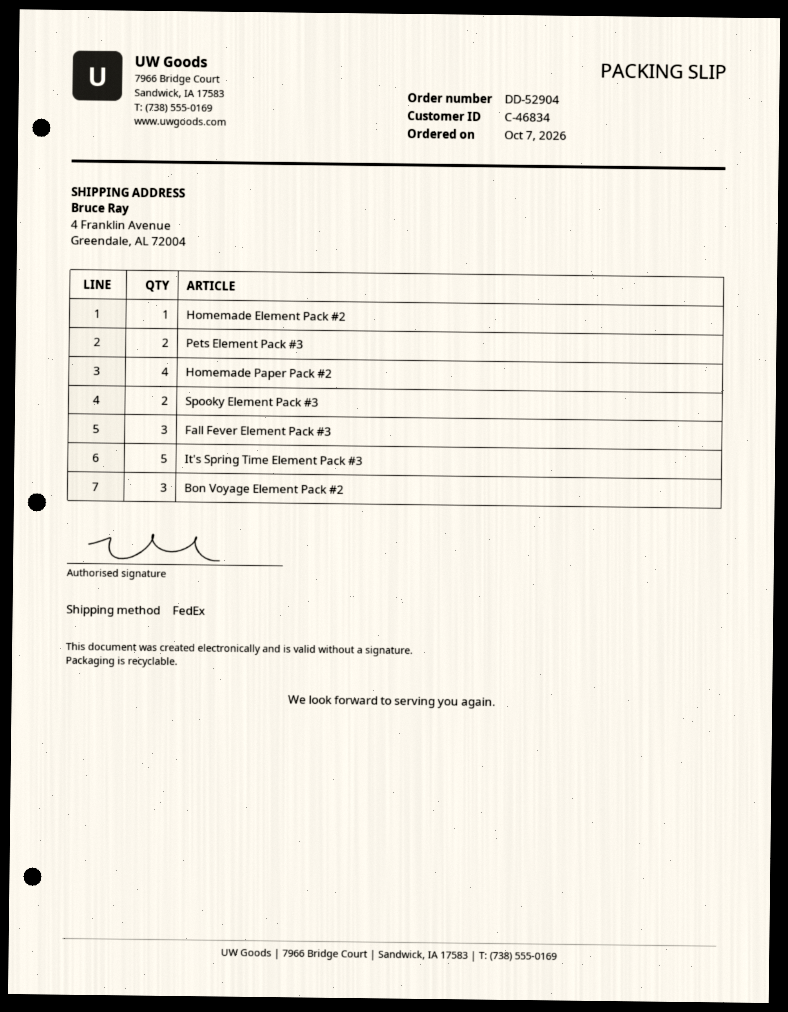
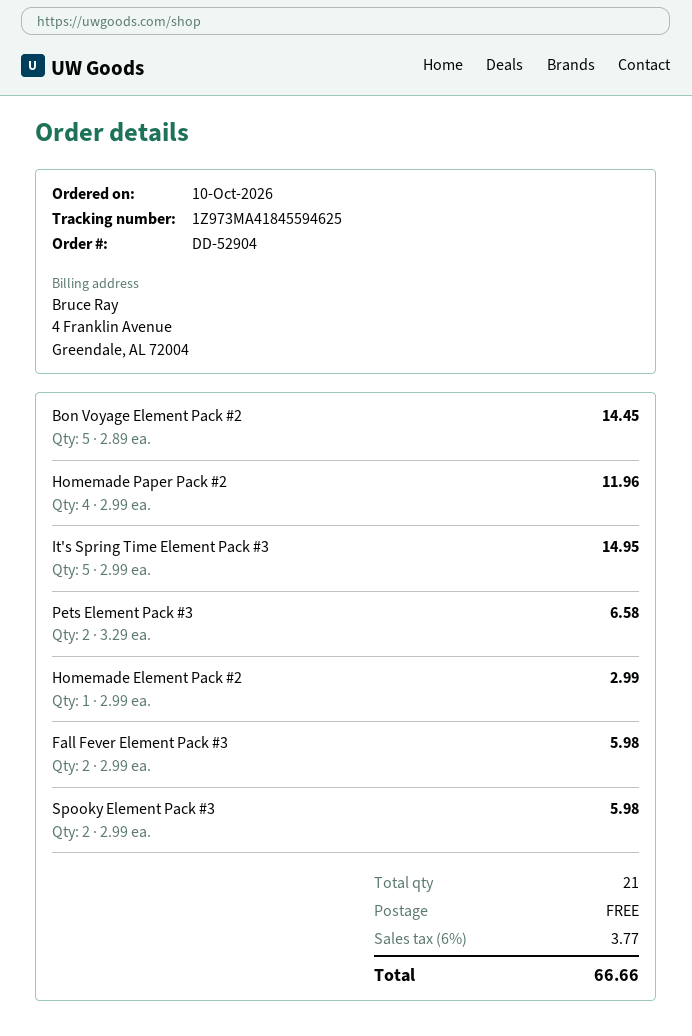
order date: 2026-10-07 -> 2026-10-10
Fall Fever Element Pack #3: 3 -> 2
Bon Voyage Element Pack #2: 3 -> 5

